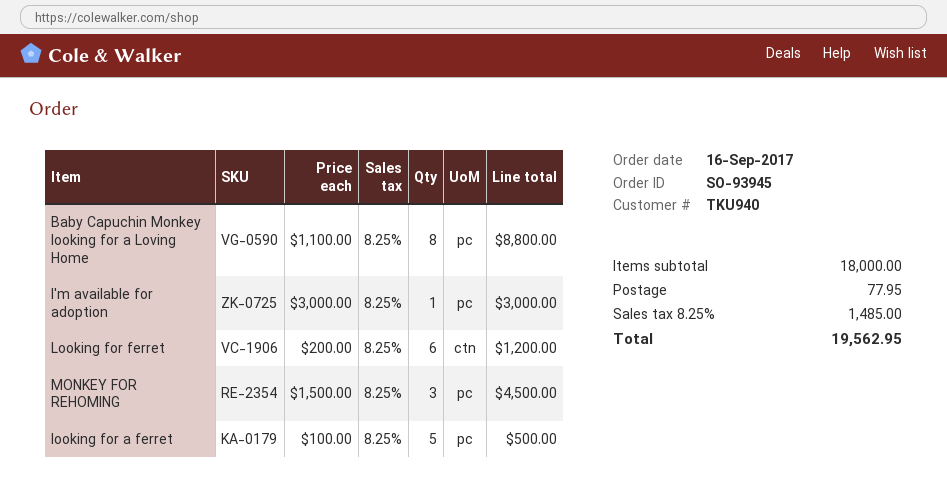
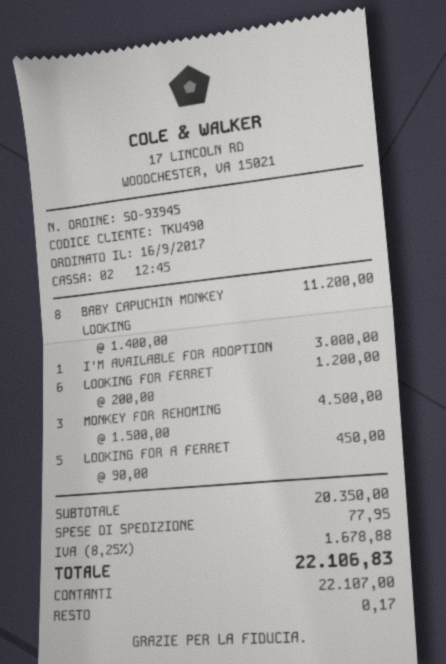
customer number: TKU940 -> TKU490
Baby Capuchin Monkey looking for a Loving Home: 8 x 1100.00 = 8800.00 -> 8 x 1400.00 = 11200.00
looking for a ferret: 5 x 100.00 = 500.00 -> 5 x 90.00 = 450.00
subtotal: 18000.00 -> 20350.00
tax: 8.25% = 1485.00 -> 8.25% = 1678.88
total: 19562.95 -> 22106.83

